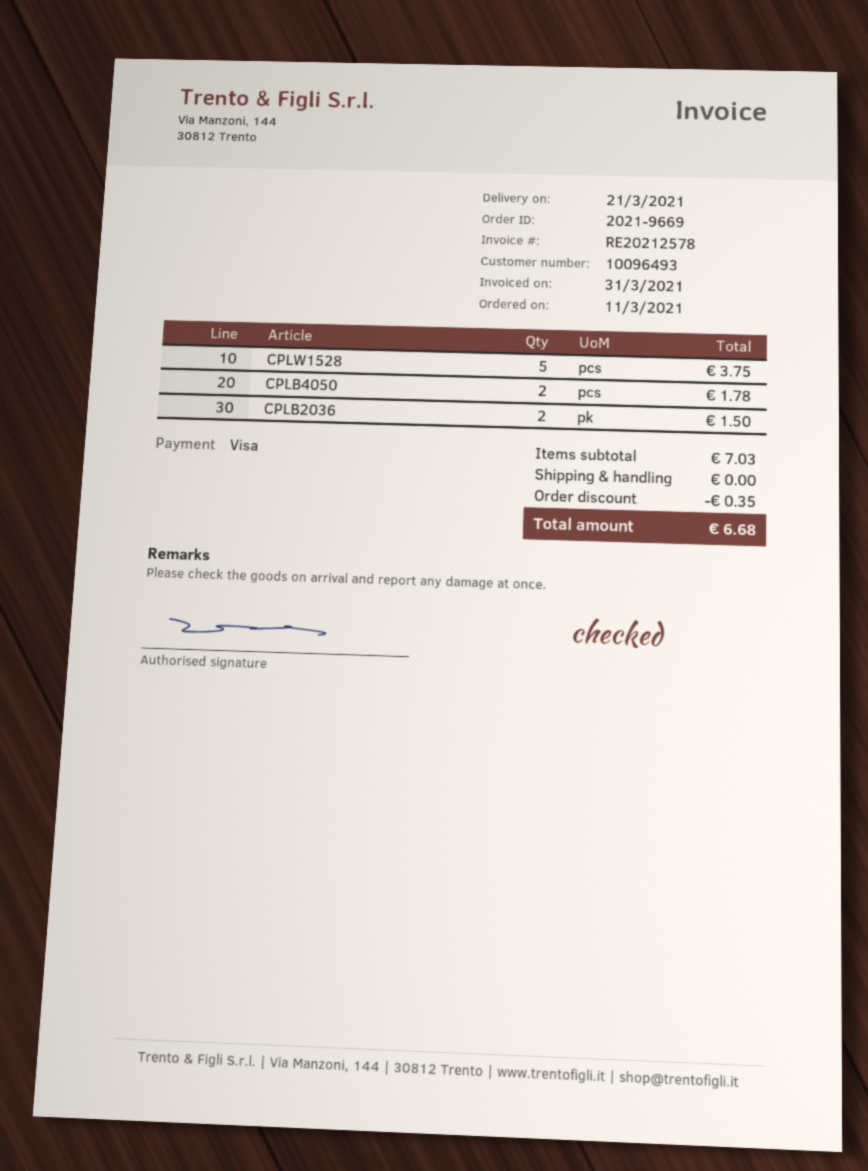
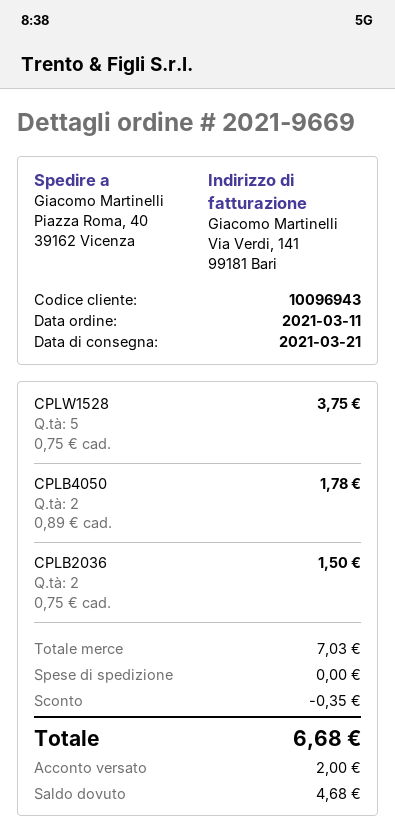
customer number: 10096493 -> 10096943

